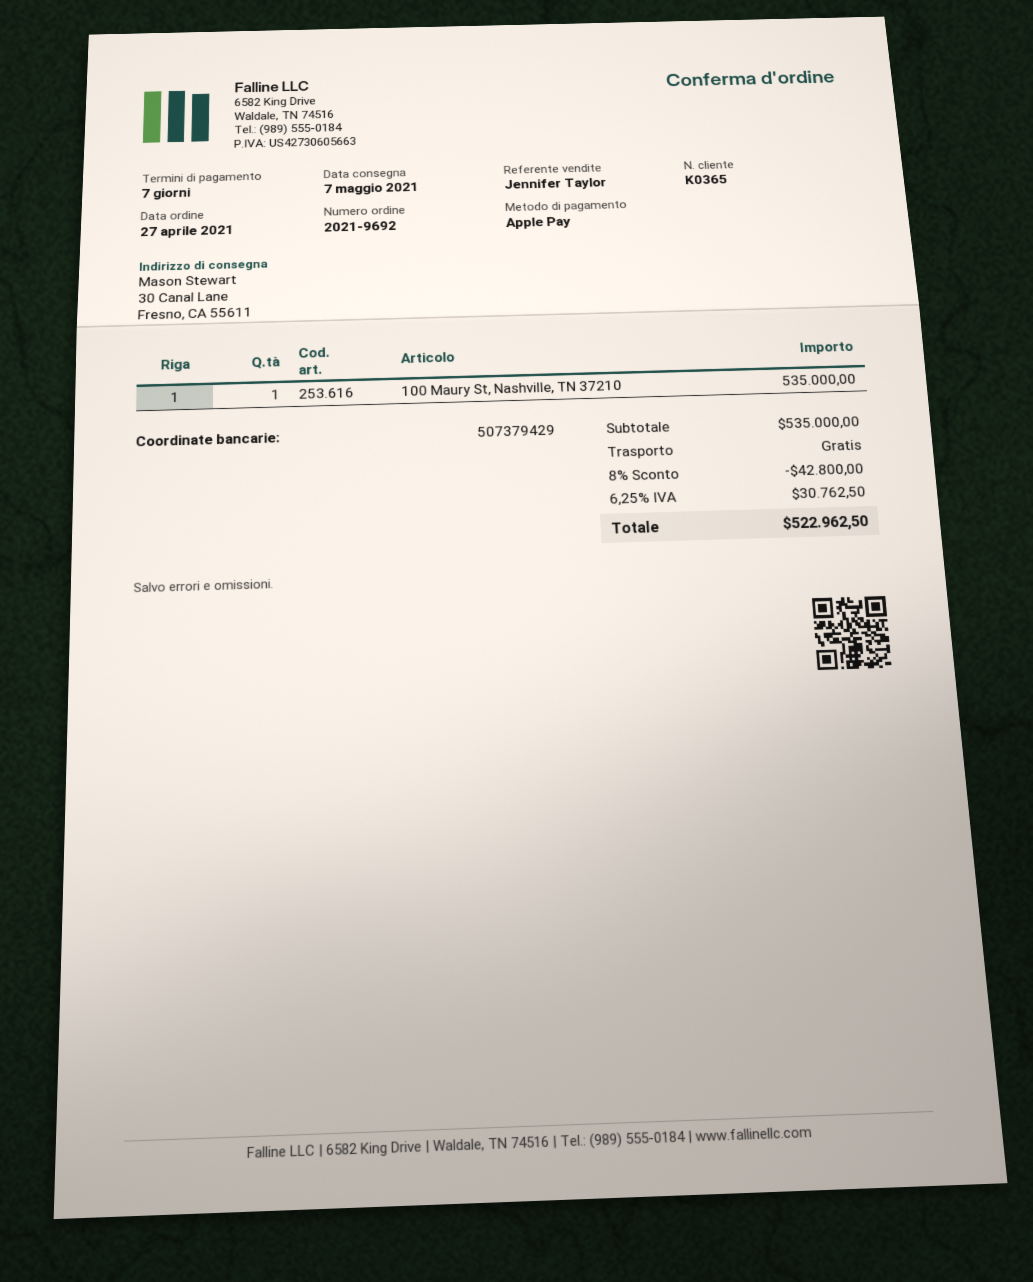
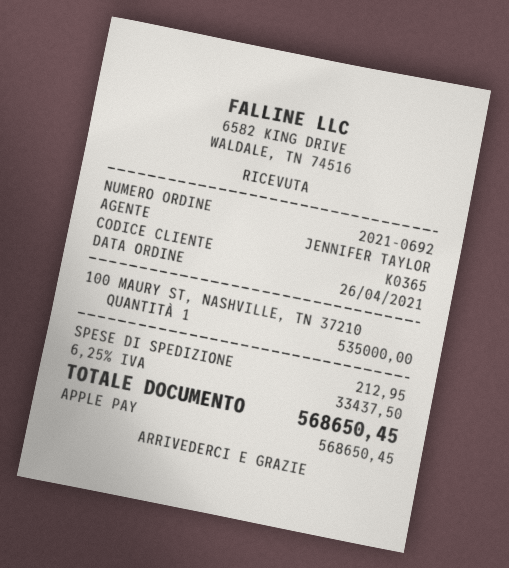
order number: 2021-9692 -> 2021-0692
order date: 2021-04-27 -> 2021-04-26
discount: 8% = 42800.00 -> none
shipping: 0.00 -> 212.95
tax: 6.25% = 30762.50 -> 6.25% = 33437.50
total: 522962.50 -> 568650.45

